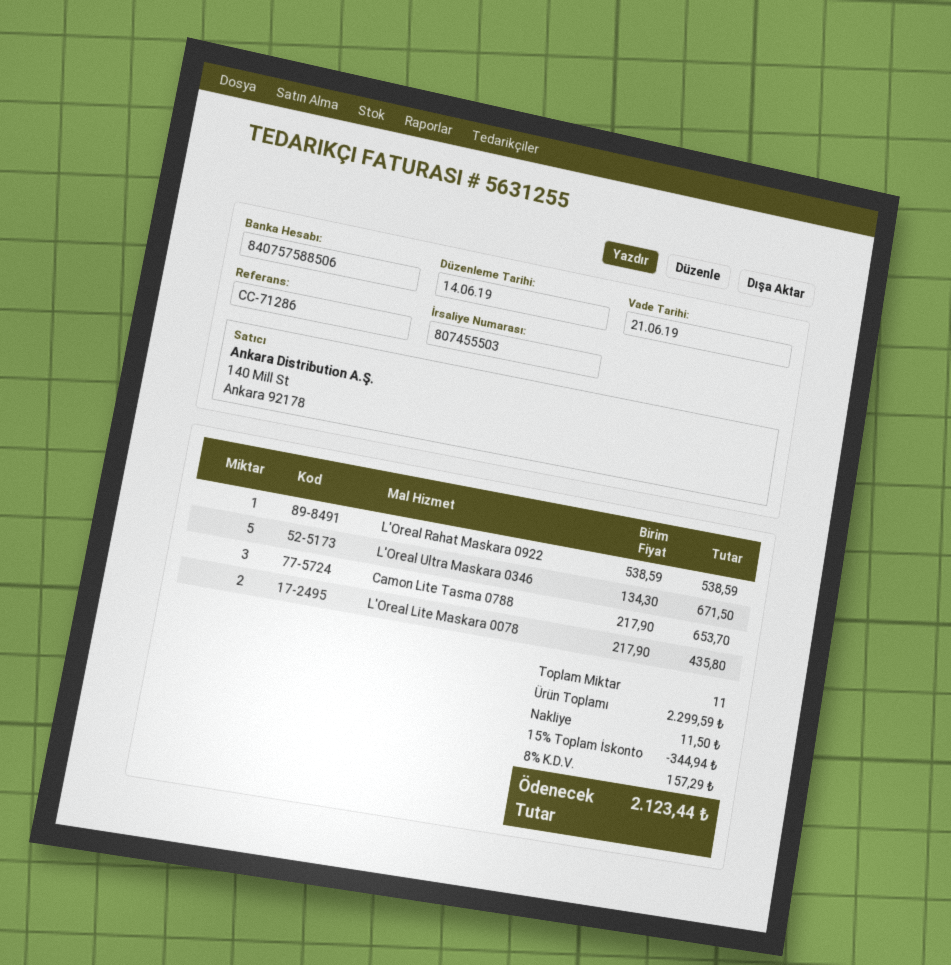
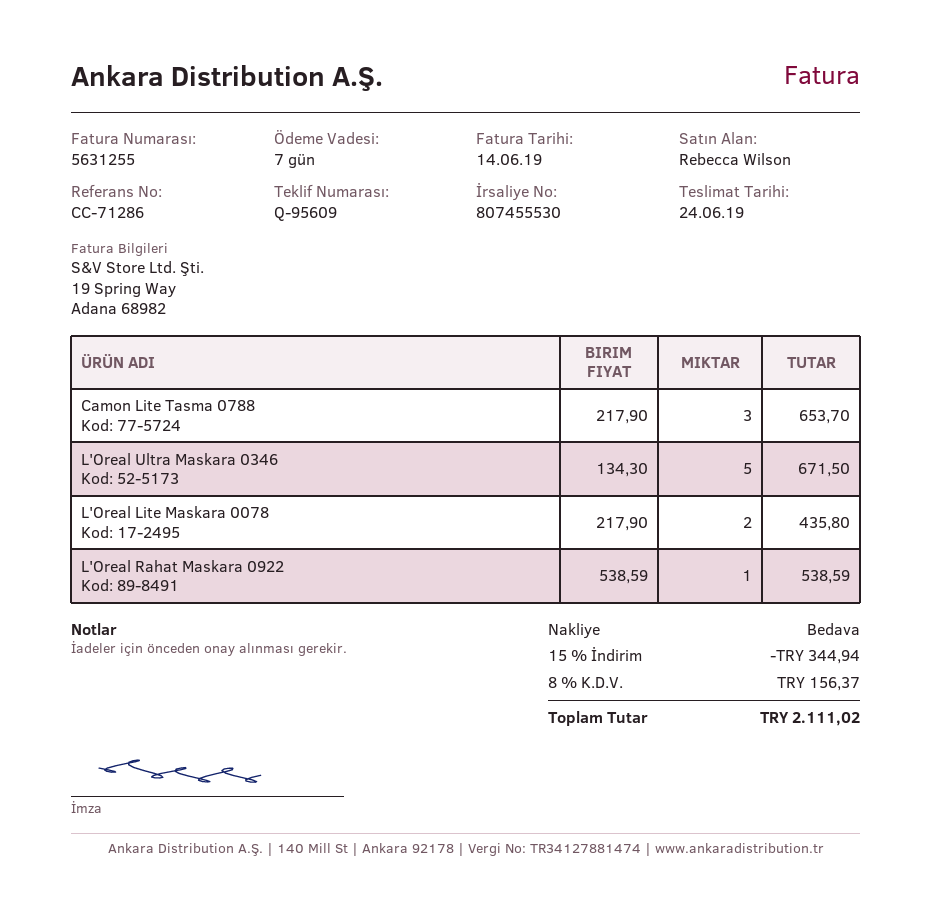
delivery note number: 807455503 -> 807455530
shipping: 11.50 -> 0.00
tax: 8% = 157.29 -> 8% = 156.37
total: 2123.44 -> 2111.02

